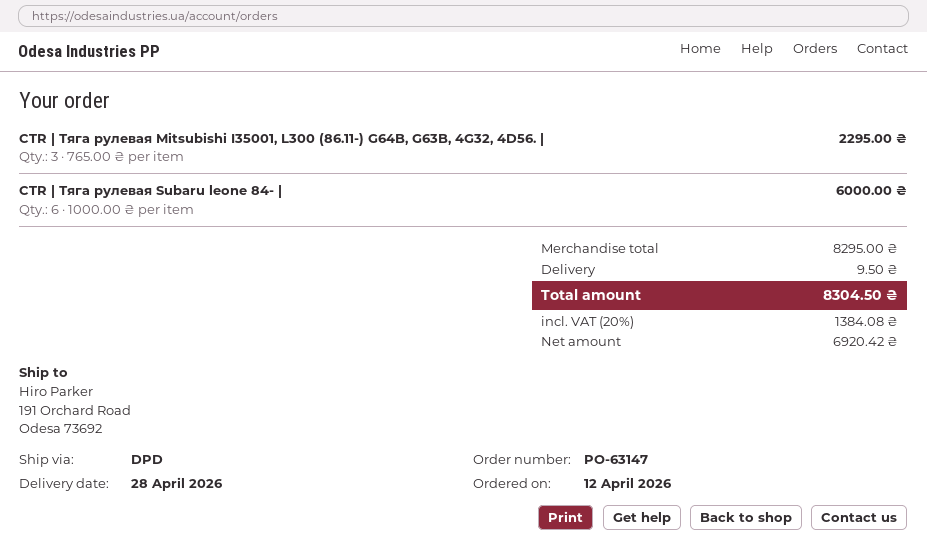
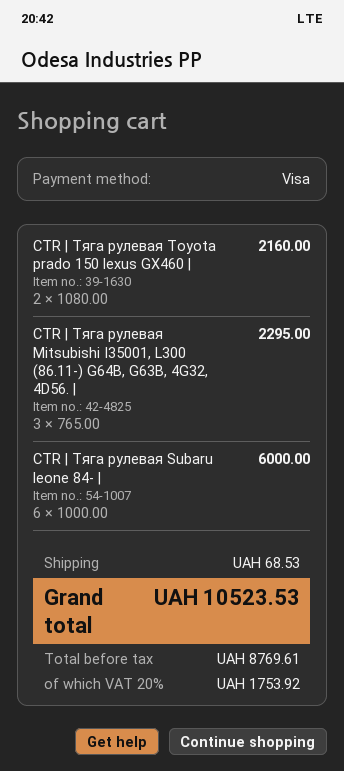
CTR | Тяга рулевая Toyota prado 150 lexus GX460 |: none -> 2 x 1080.00 = 2160.00
shipping: 9.50 -> 68.53
net: 6920.42 -> 8769.61
tax: 20% = 1384.08 -> 20% = 1753.92
total: 8304.50 -> 10523.53

